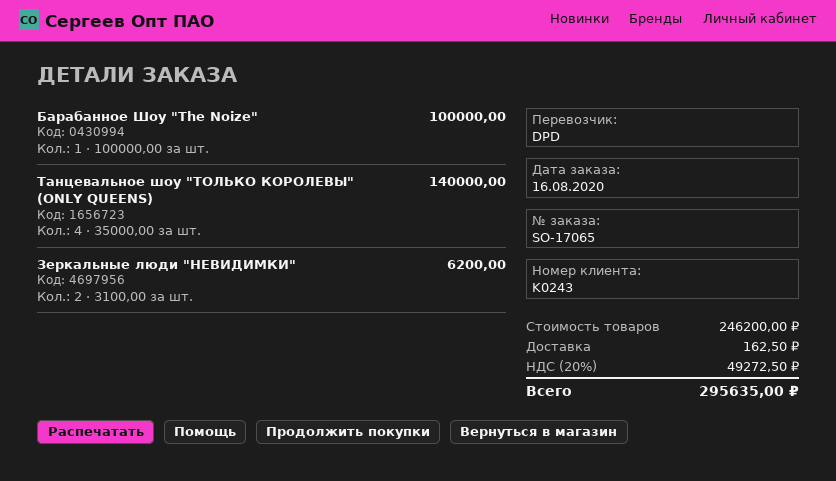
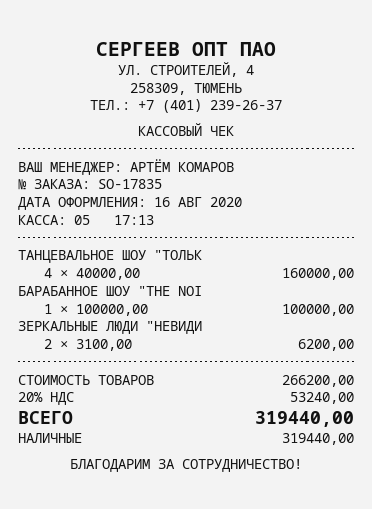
order number: SO-17065 -> SO-17835
Танцевальное шоу "ТОЛЬКО КОРОЛЕВЫ" (ONLY QUEENS): 4 x 35000.00 = 140000.00 -> 4 x 40000.00 = 160000.00
subtotal: 246200.00 -> 266200.00
shipping: 162.50 -> none
tax: 20% = 49272.50 -> 20% = 53240.00
total: 295635.00 -> 319440.00

